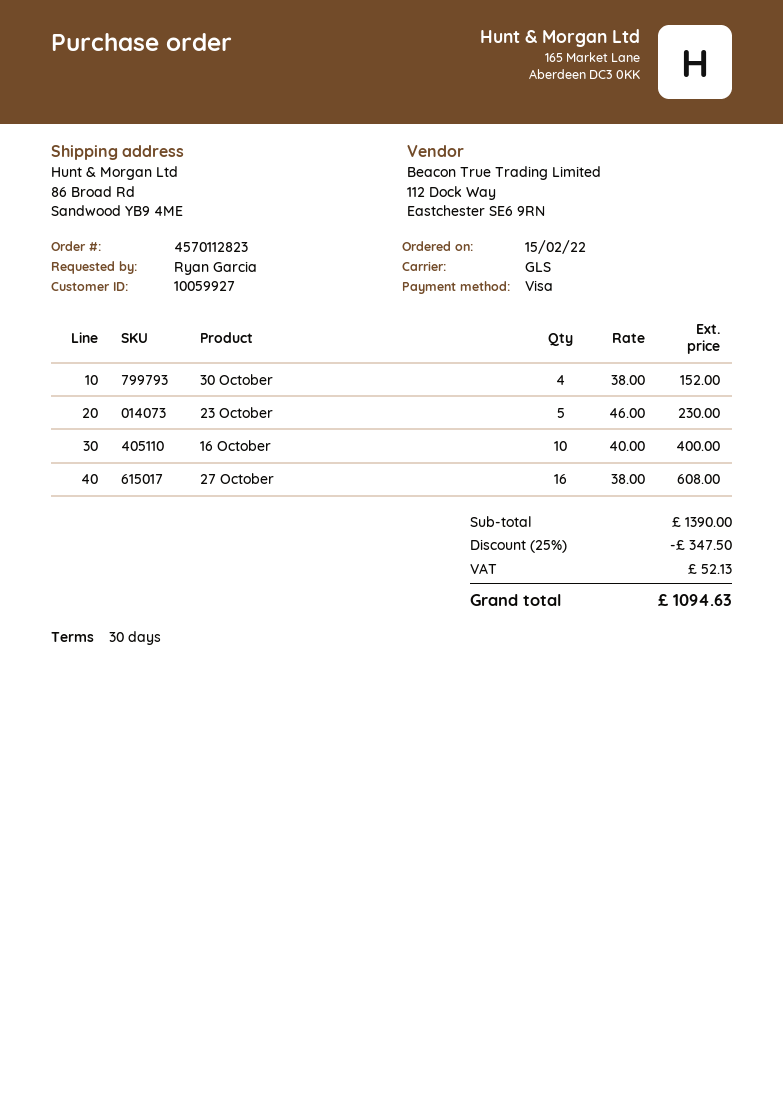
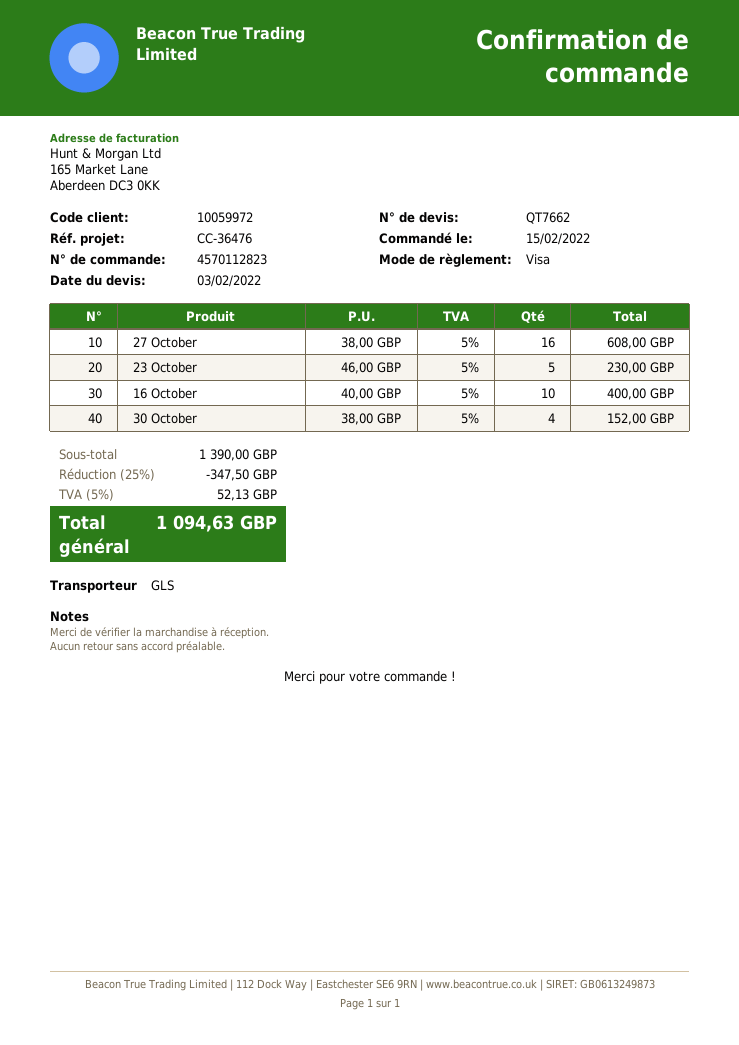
customer number: 10059927 -> 10059972

